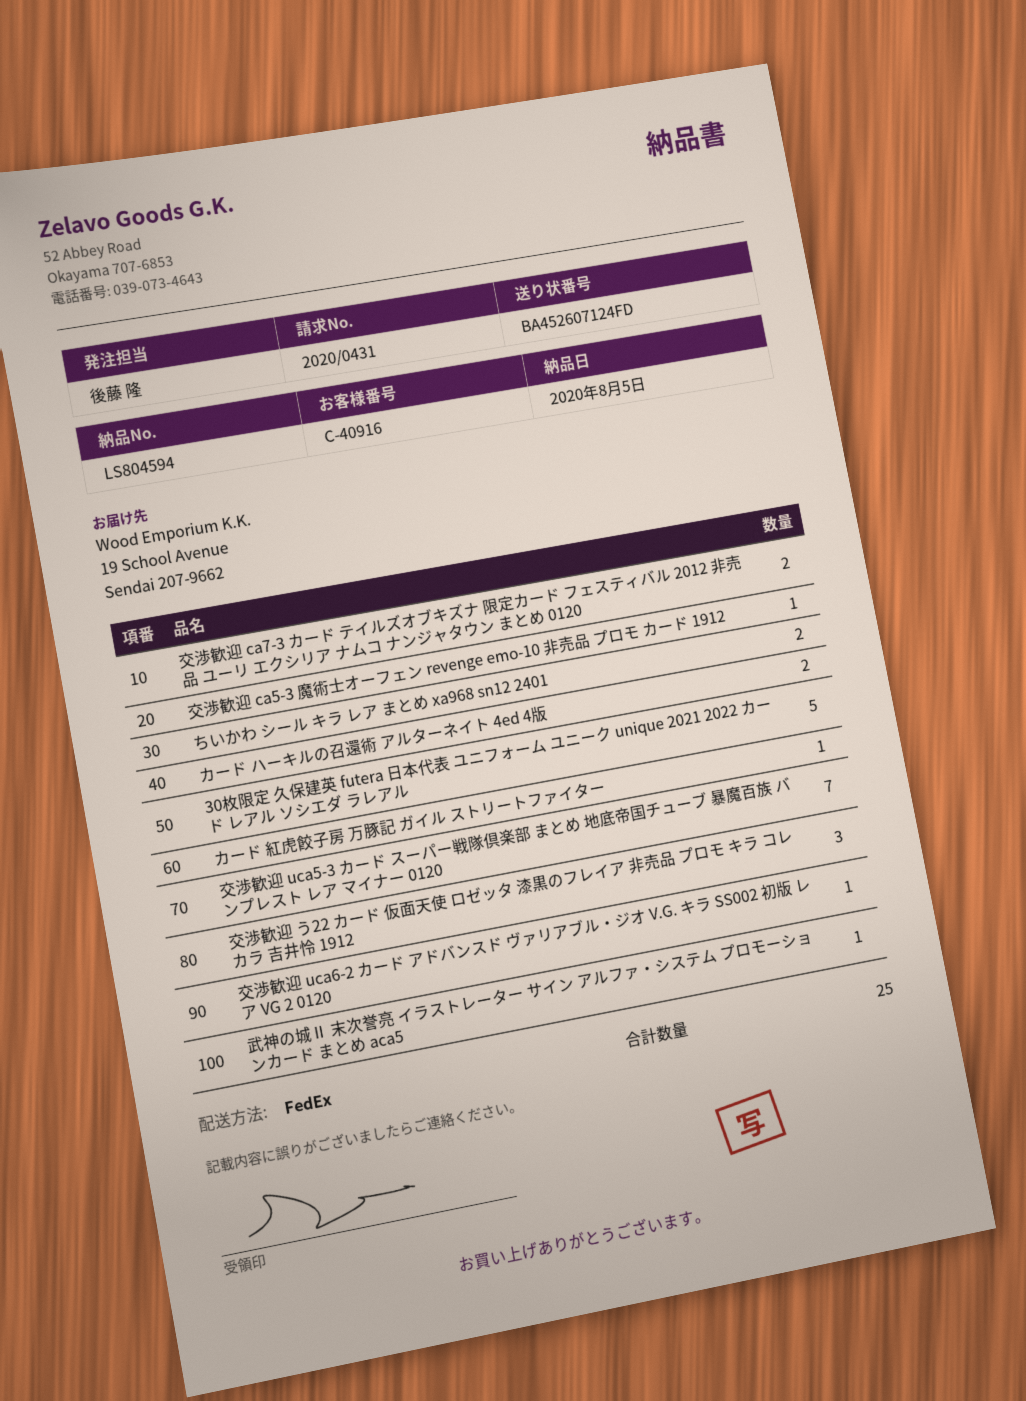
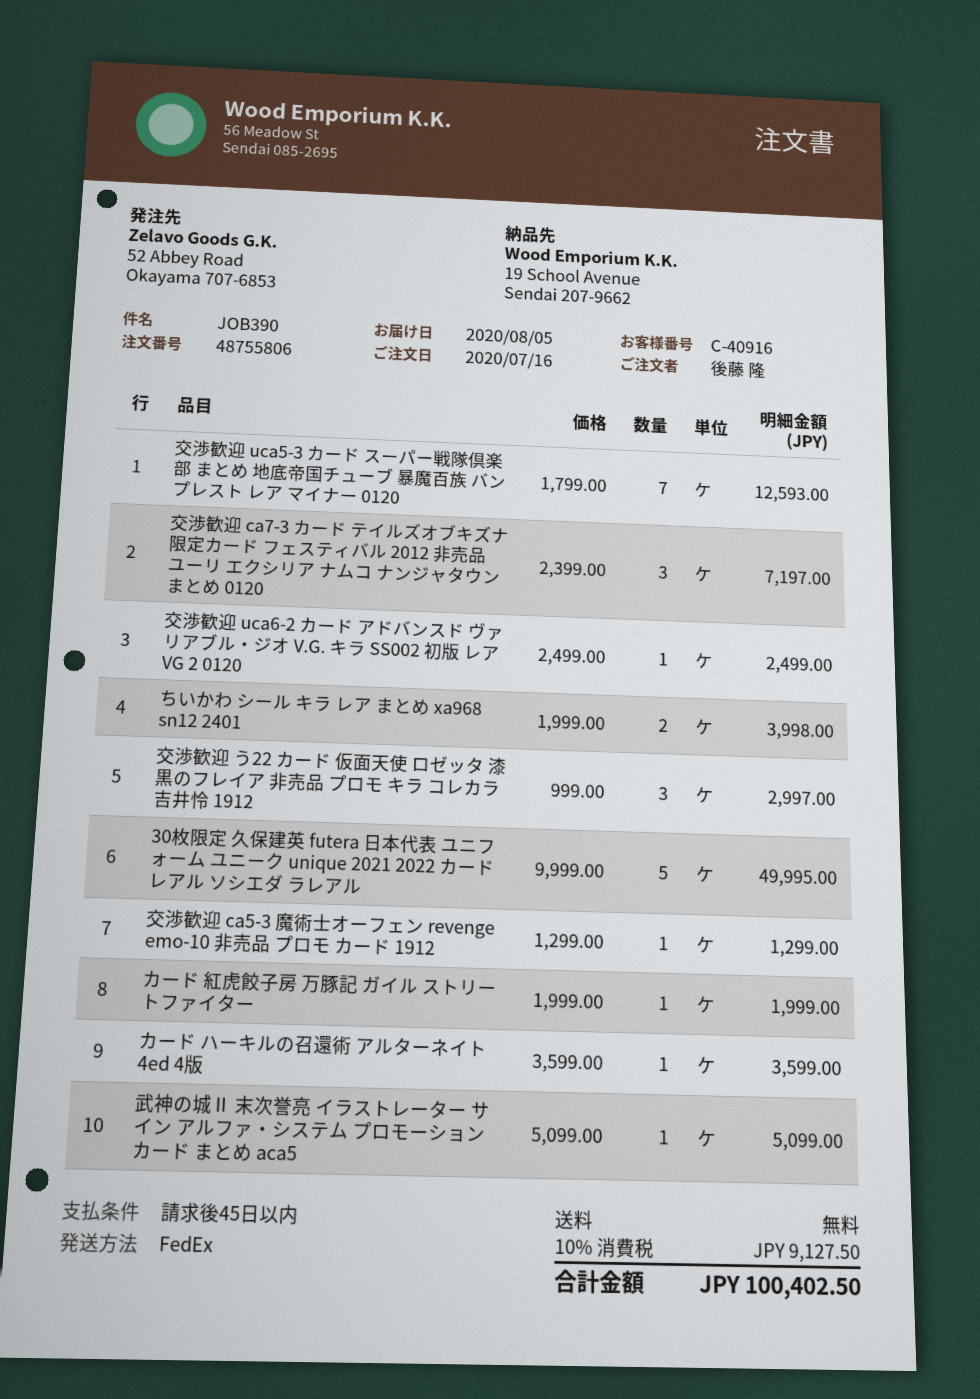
交渉歓迎 ca7-3 カード テイルズオブキズナ 限定カード フェスティバル 2012 非売品 ユーリ エクシリア ナムコ ナンジャタウン まとめ 0120: 2 -> 3
カード ハーキルの召還術 アルターネイト 4ed 4版: 2 -> 1

